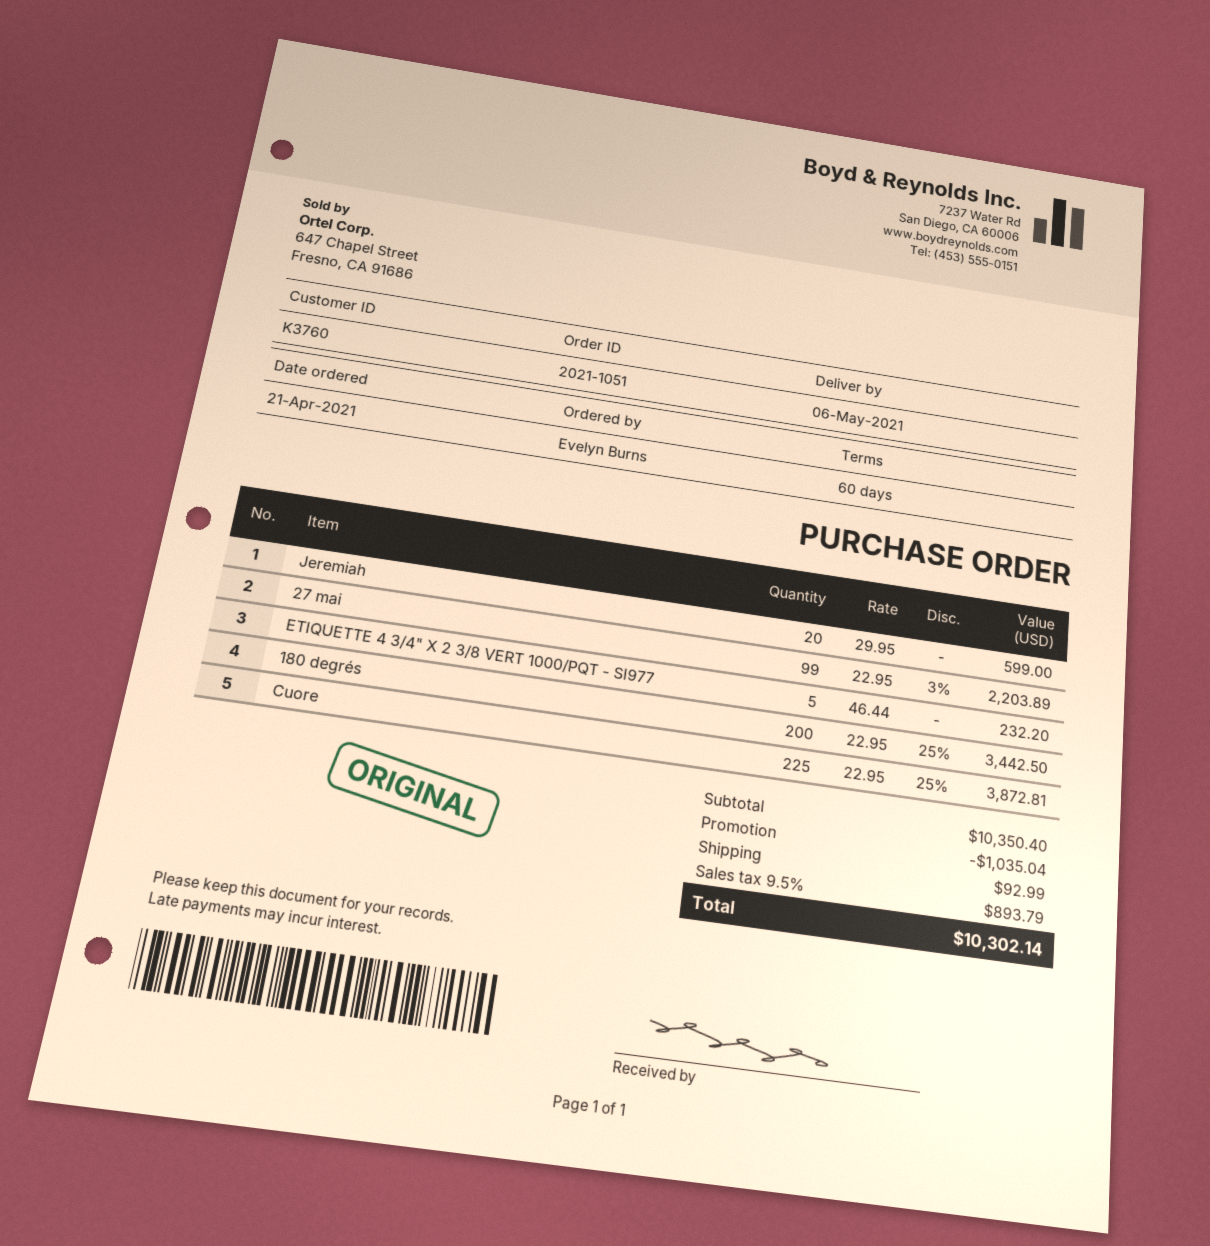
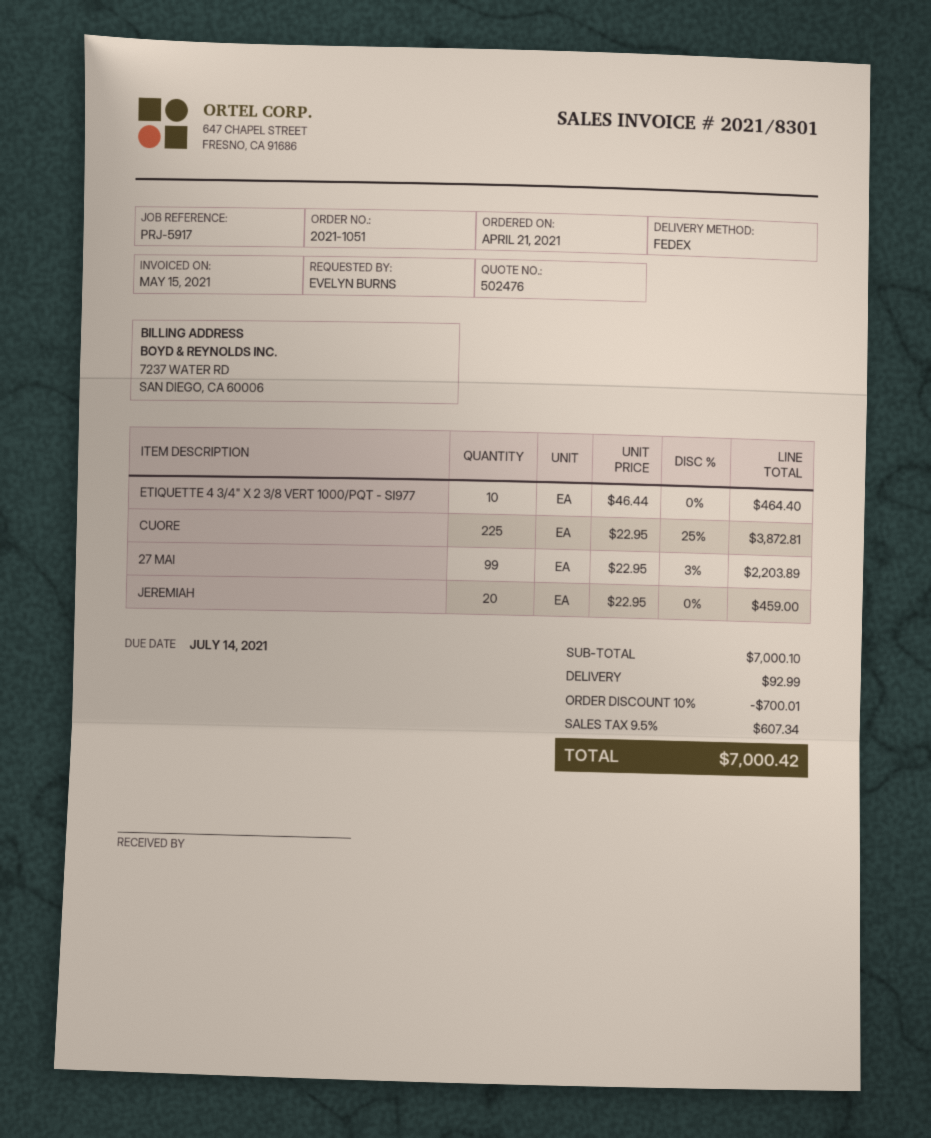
Jeremiah: 20 x 29.95 = 599.00 -> 20 x 22.95 = 459.00
ETIQUETTE 4 3/4" X 2 3/8 VERT 1000/PQT - SI977: 5 x 46.44 = 232.20 -> 10 x 46.44 = 464.40
180 degrés: 200 x 22.95 - 25% = 3442.50 -> none
subtotal: 10350.40 -> 7000.10
discount: 1035.04 -> 700.01
tax: 9.5% = 893.79 -> 9.5% = 607.34
total: 10302.14 -> 7000.42

